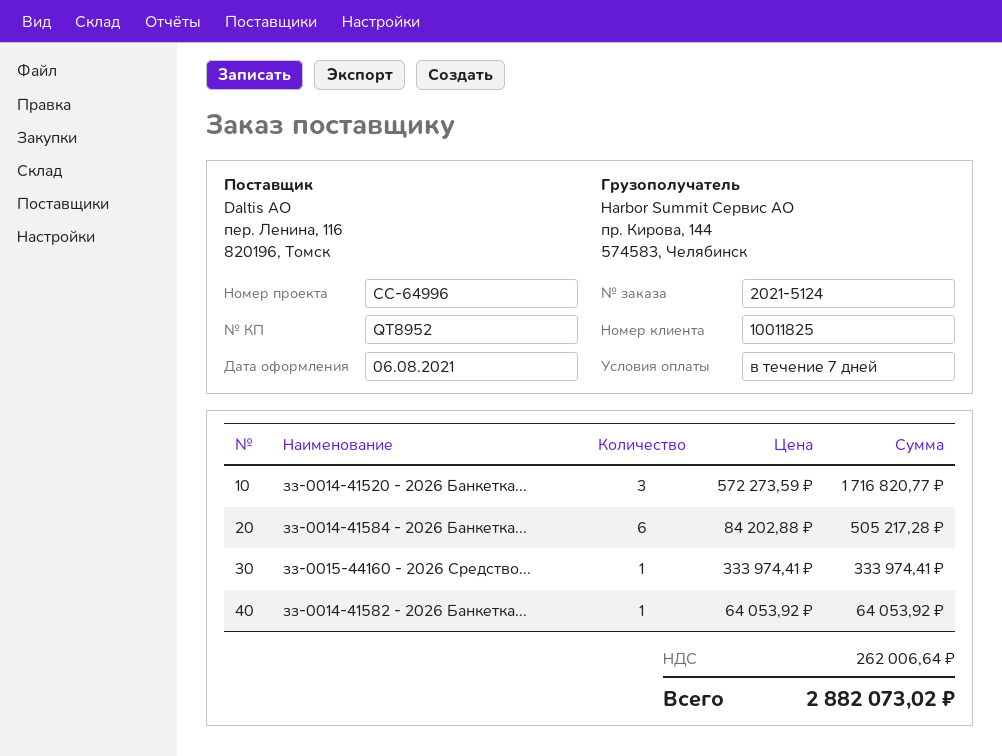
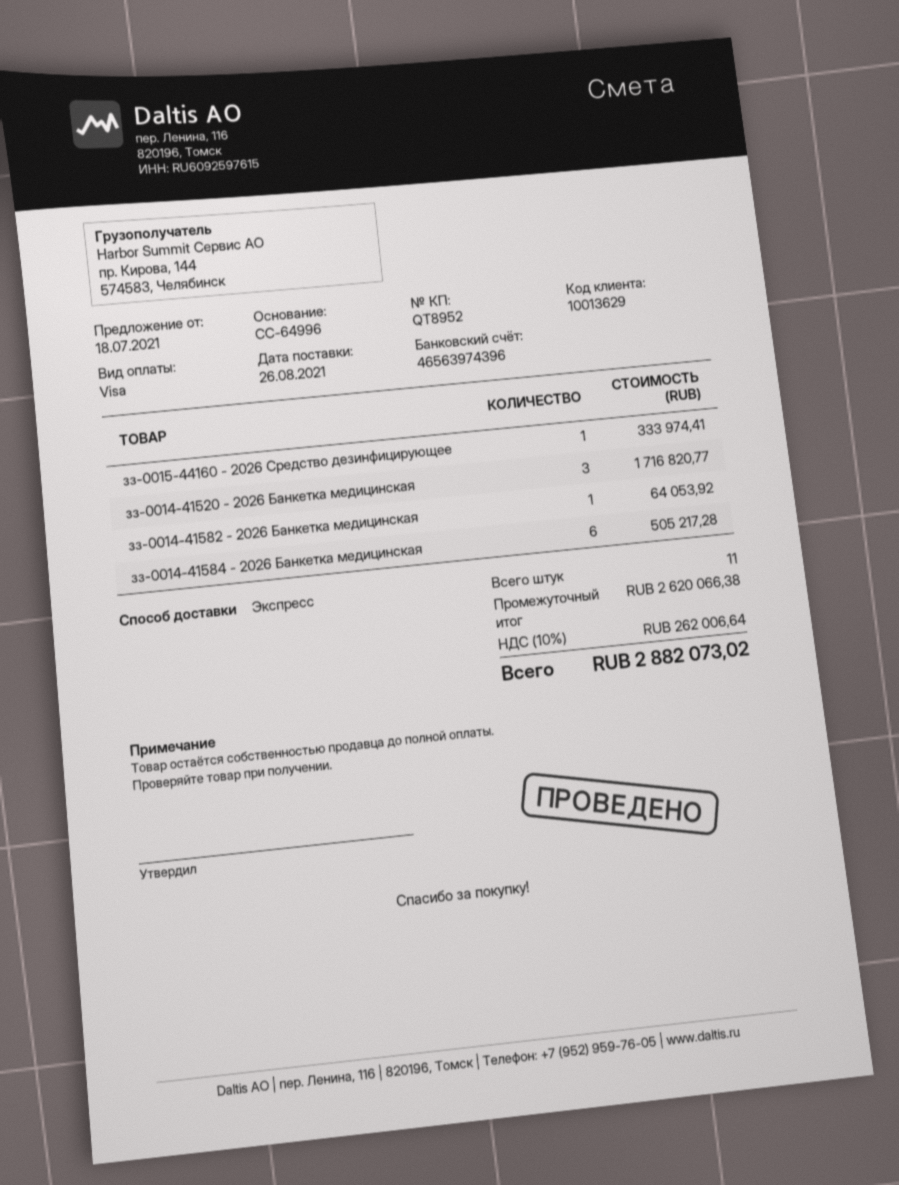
customer number: 10011825 -> 10013629

